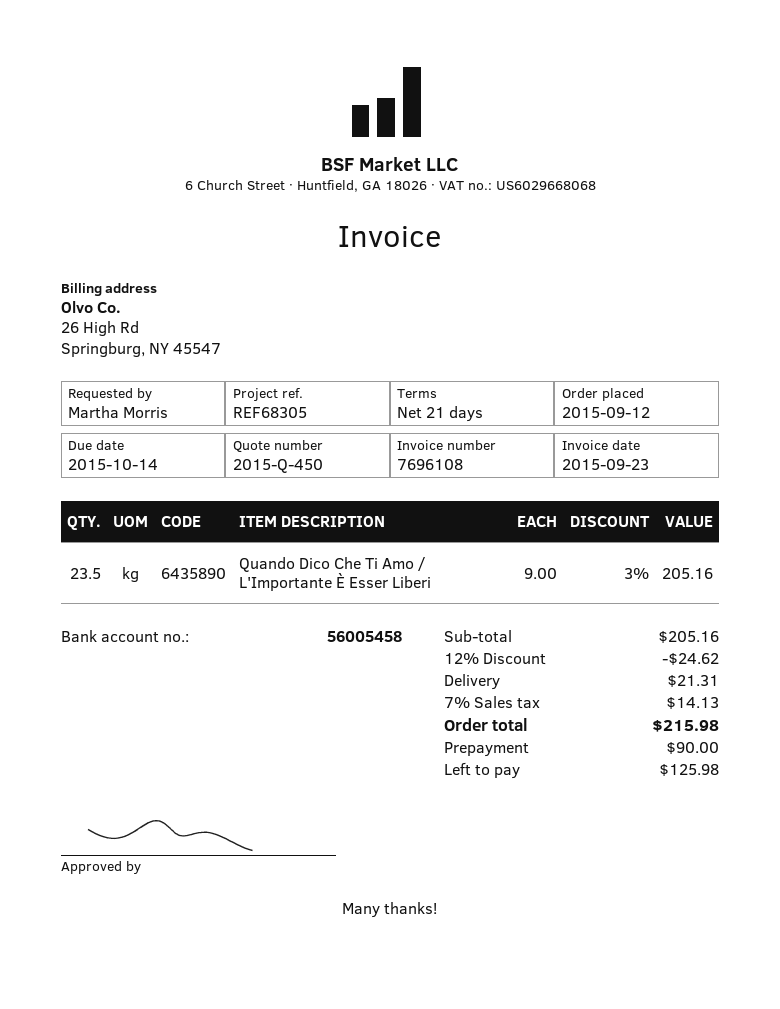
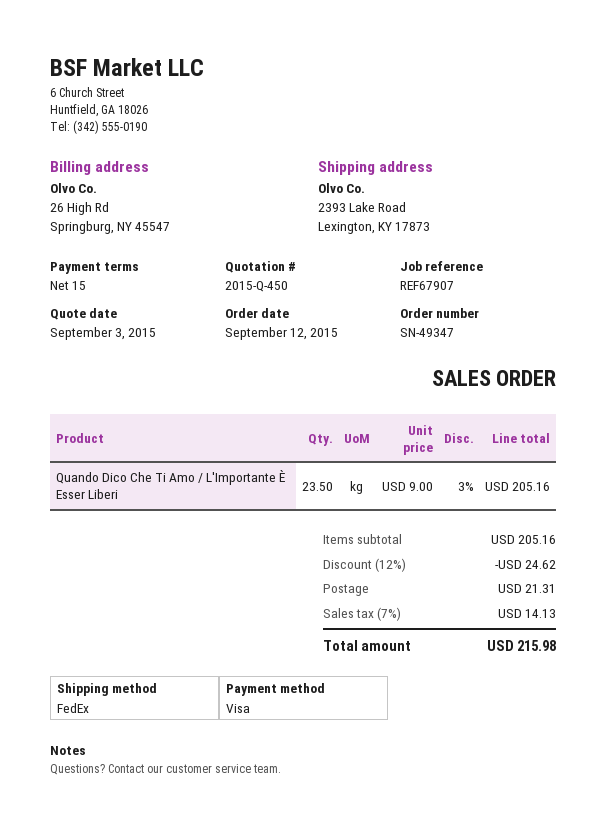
payment terms: 21 days -> 15 days
reference: REF68305 -> REF67907

